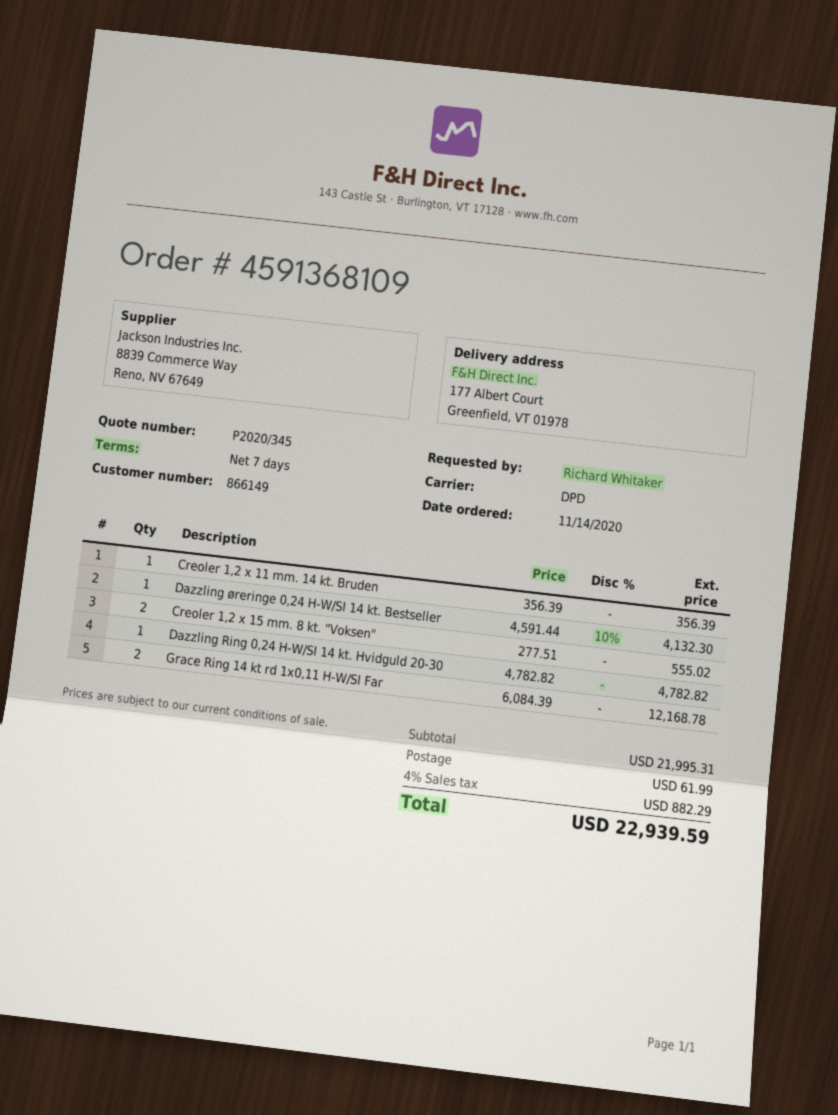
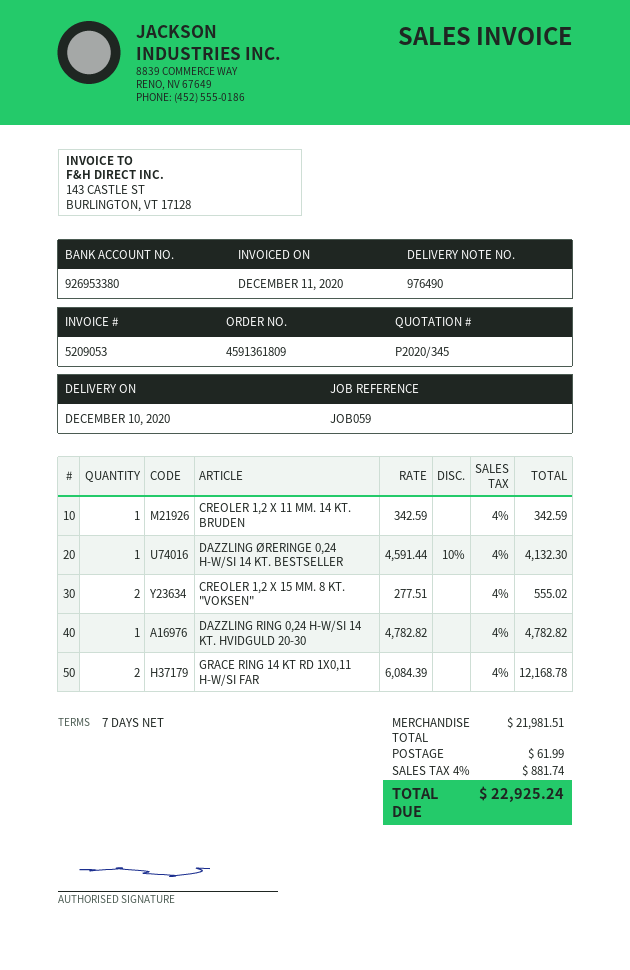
order number: 4591368109 -> 4591361809
Creoler 1,2 x 11 mm. 14 kt. Bruden: 1 x 356.39 = 356.39 -> 1 x 342.59 = 342.59
subtotal: 21995.31 -> 21981.51
tax: 4% = 882.29 -> 4% = 881.74
total: 22939.59 -> 22925.24

